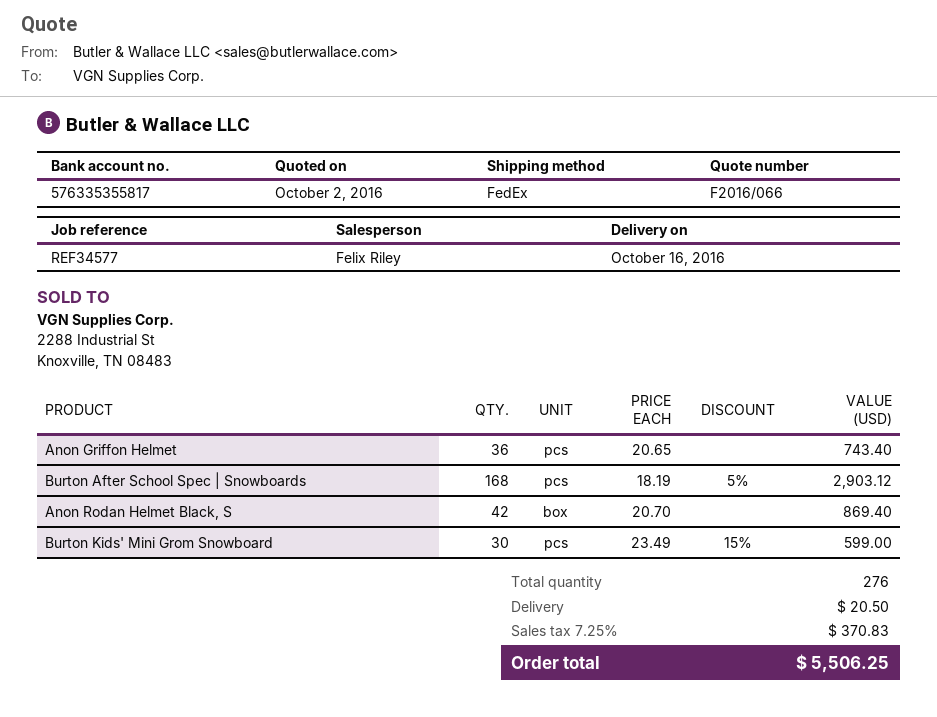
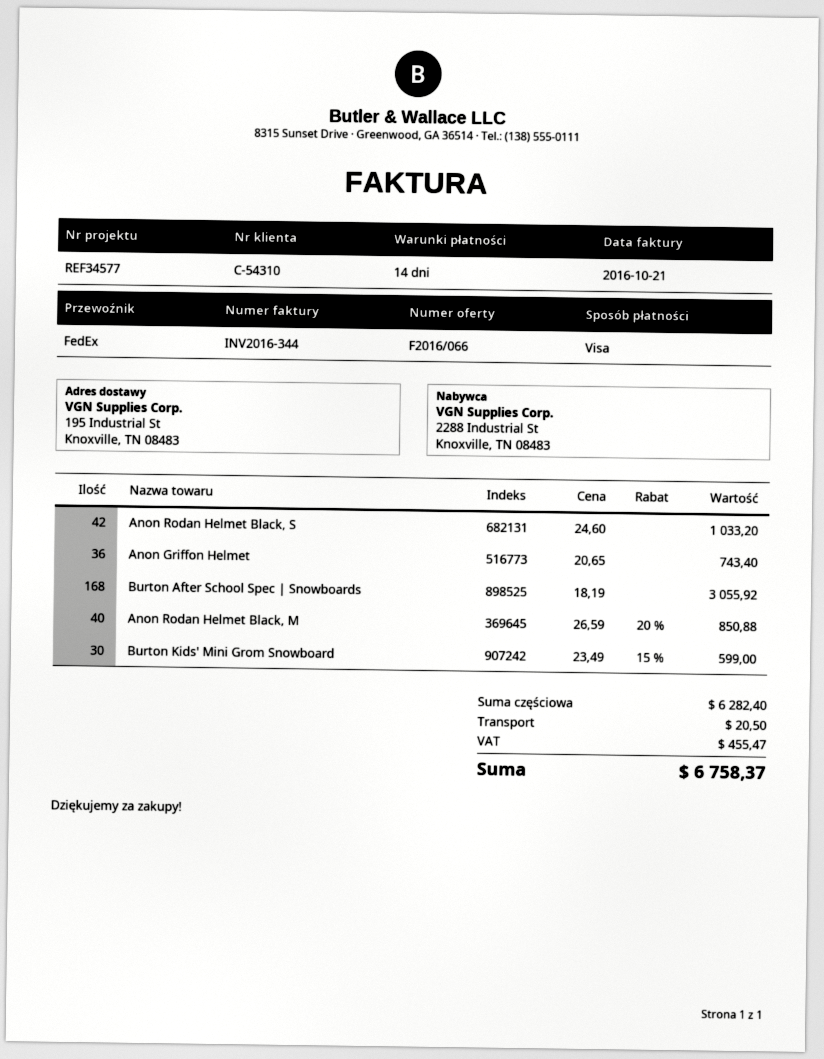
Burton After School Spec | Snowboards: 168 x 18.19 - 5% = 2903.12 -> 168 x 18.19 = 3055.92
Anon Rodan Helmet Black, S: 42 x 20.70 = 869.40 -> 42 x 24.60 = 1033.20
Anon Rodan Helmet Black, M: none -> 40 x 26.59 - 20% = 850.88
tax: 370.83 -> 455.47
total: 5506.25 -> 6758.37

